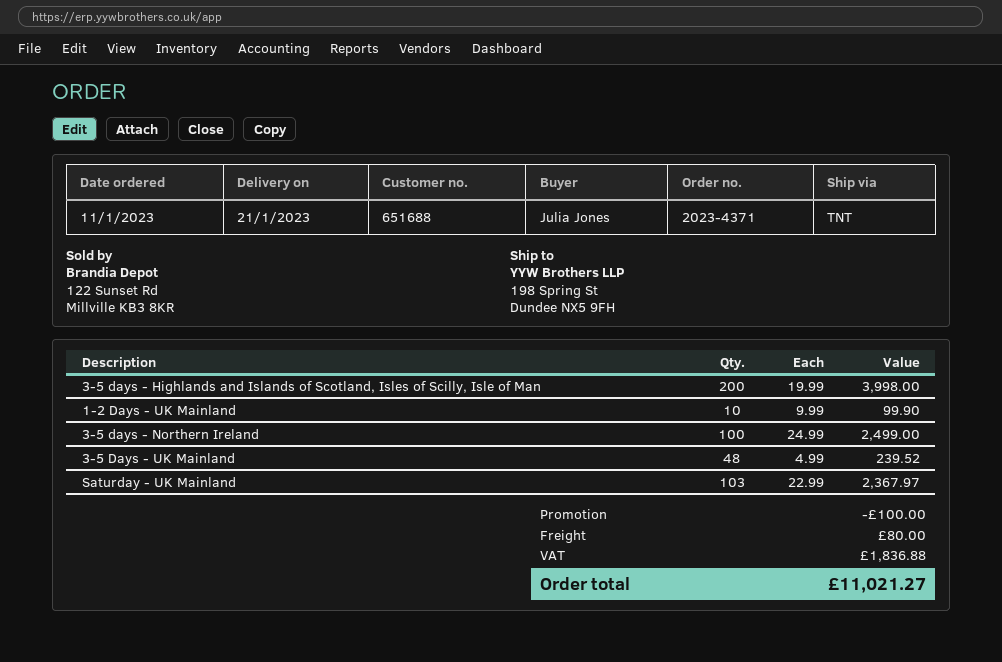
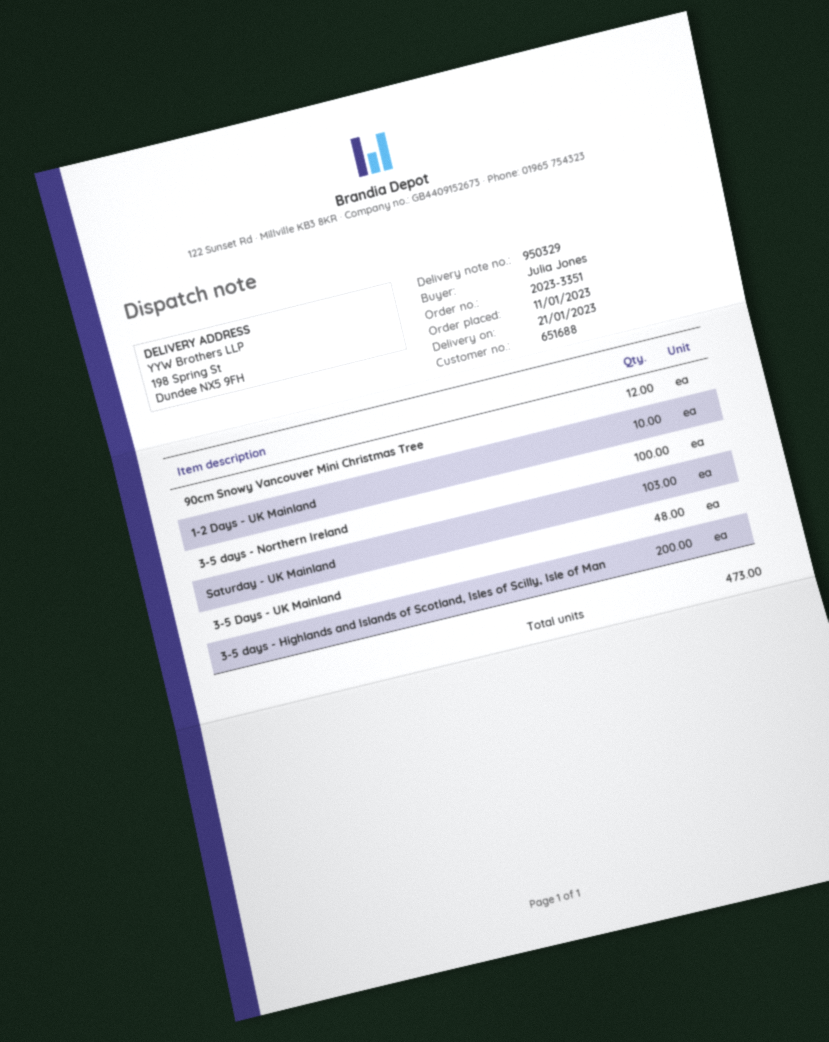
order number: 2023-4371 -> 2023-3351
90cm Snowy Vancouver Mini Christmas Tree: none -> 12

